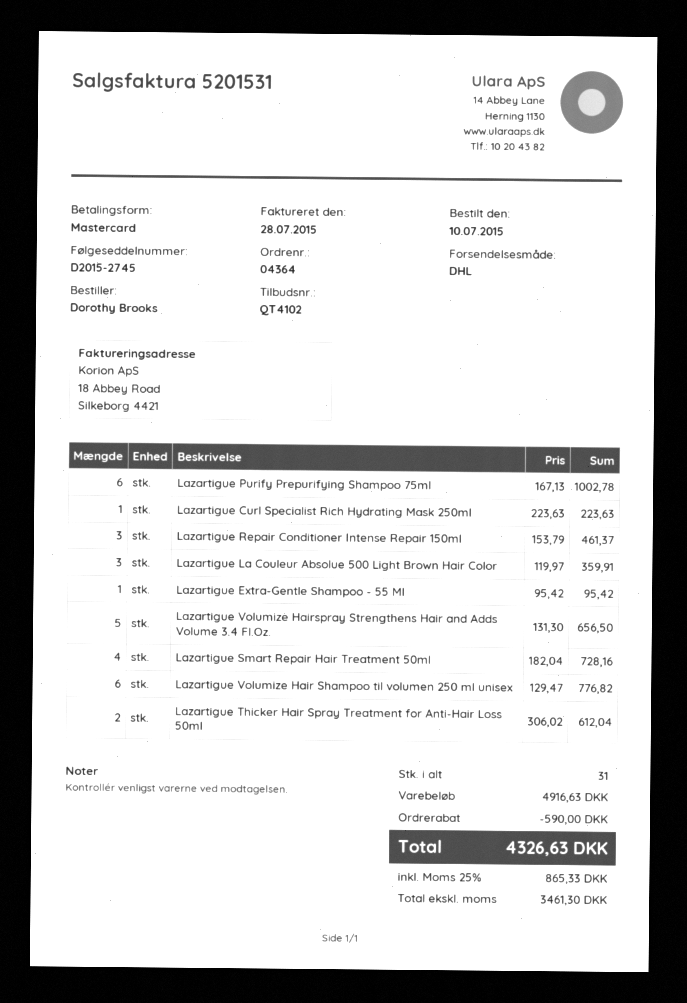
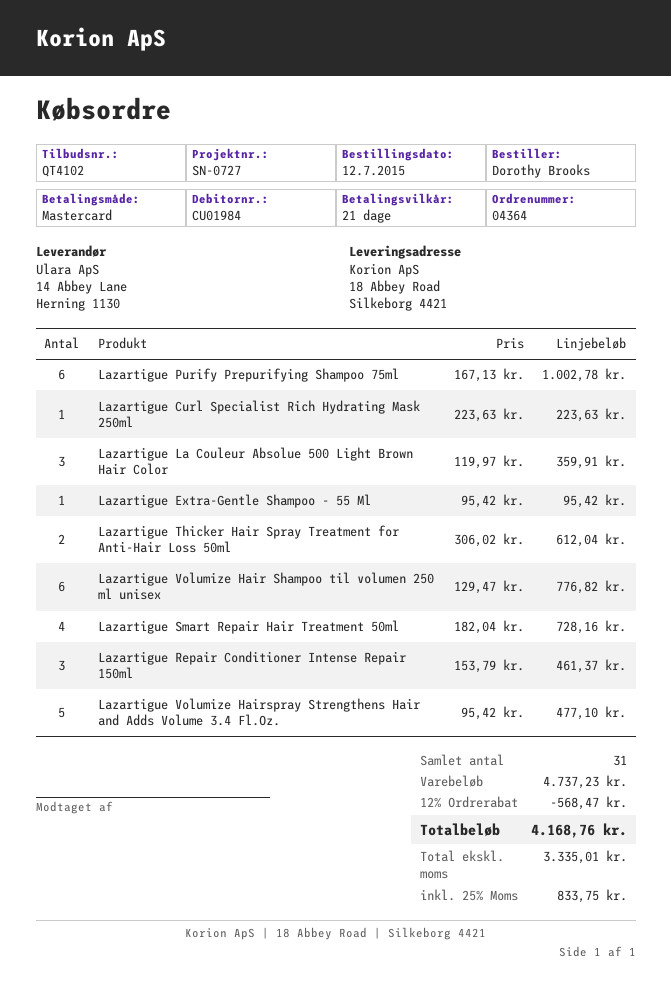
order date: 2015-07-10 -> 2015-07-12
Lazartigue Volumize Hairspray Strengthens Hair and Adds Volume 3.4 Fl.Oz.: 5 x 131.30 = 656.50 -> 5 x 95.42 = 477.10
subtotal: 4916.63 -> 4737.23
discount: 590.00 -> 568.47
net: 3461.30 -> 3335.01
tax: 25% = 865.33 -> 25% = 833.75
total: 4326.63 -> 4168.76

